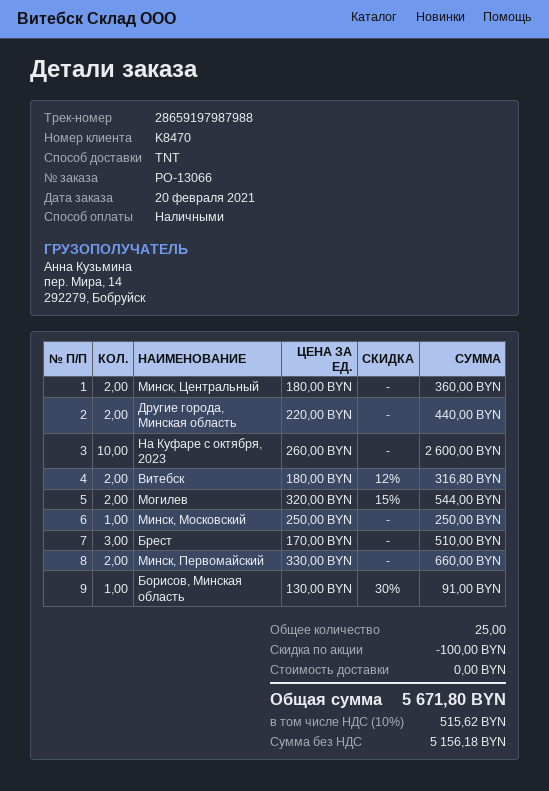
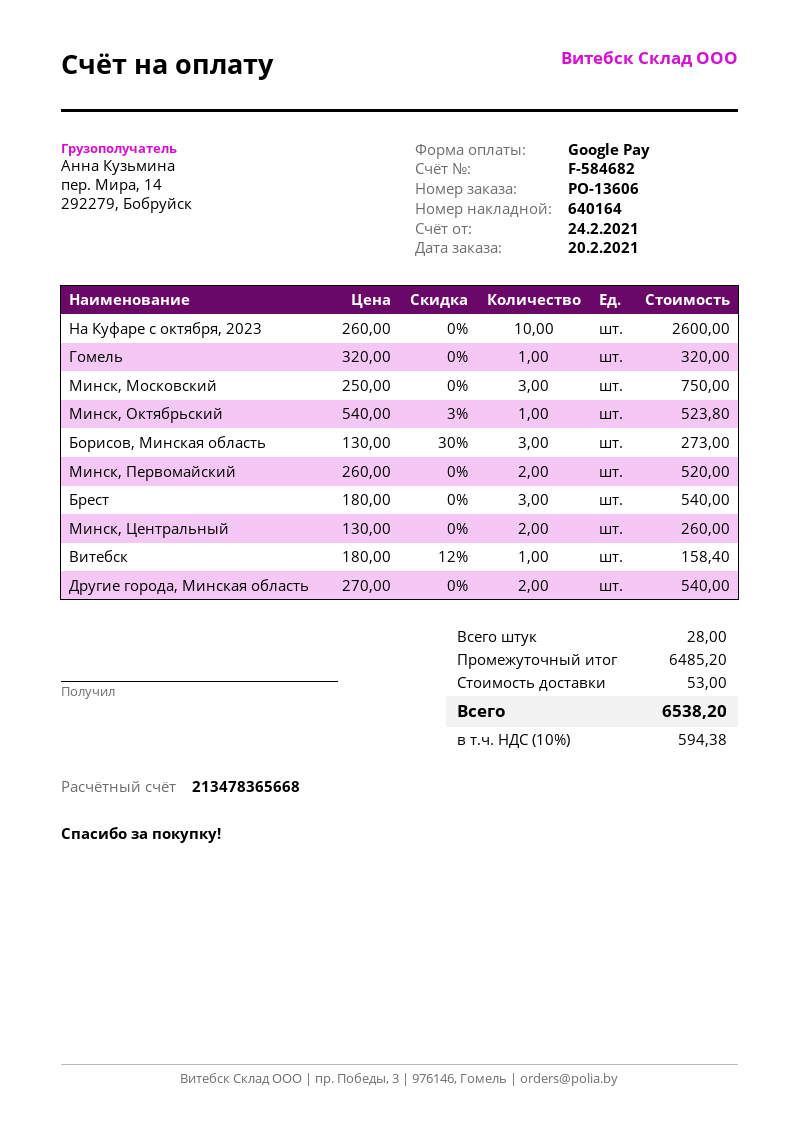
order number: PO-13066 -> PO-13606
payment method: cash -> Google Pay
Минск, Центральный: 2 x 180.00 = 360.00 -> 2 x 130.00 = 260.00
Другие города, Минская область: 2 x 220.00 = 440.00 -> 2 x 270.00 = 540.00
Витебск: 2 x 180.00 - 12% = 316.80 -> 1 x 180.00 - 12% = 158.40
Могилев: 2 x 320.00 - 15% = 544.00 -> none
Минск, Московский: 1 x 250.00 = 250.00 -> 3 x 250.00 = 750.00
Брест: 3 x 170.00 = 510.00 -> 3 x 180.00 = 540.00
Минск, Первомайский: 2 x 330.00 = 660.00 -> 2 x 260.00 = 520.00
Борисов, Минская область: 1 x 130.00 - 30% = 91.00 -> 3 x 130.00 - 30% = 273.00
Гомель: none -> 1 x 320.00 = 320.00
Минск, Октябрьский: none -> 1 x 540.00 - 3% = 523.80
total quantity: 25 -> 28
discount: 100.00 -> none
shipping: 0.00 -> 53.00
tax: 10% = 515.62 -> 10% = 594.38
total: 5671.80 -> 6538.20

